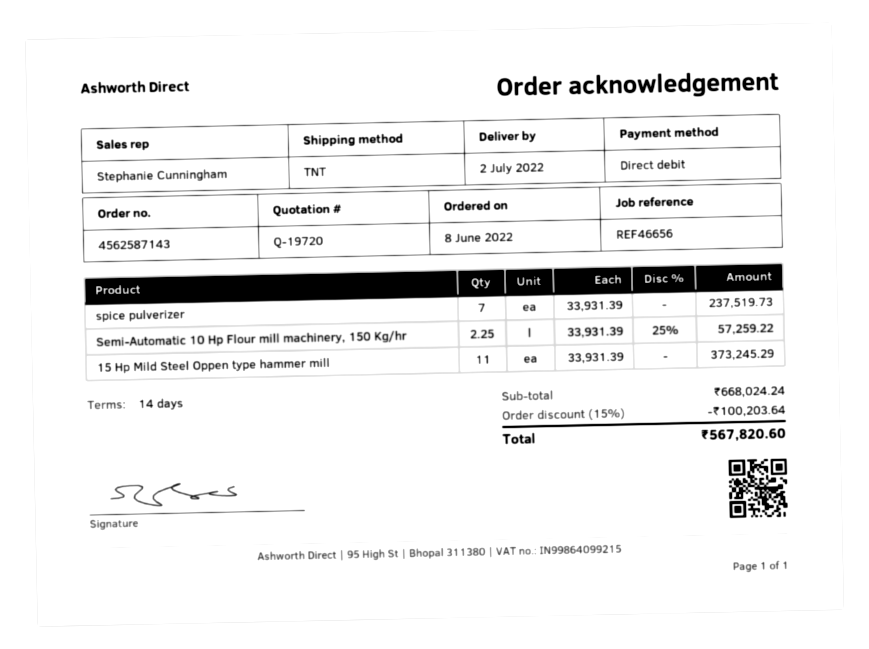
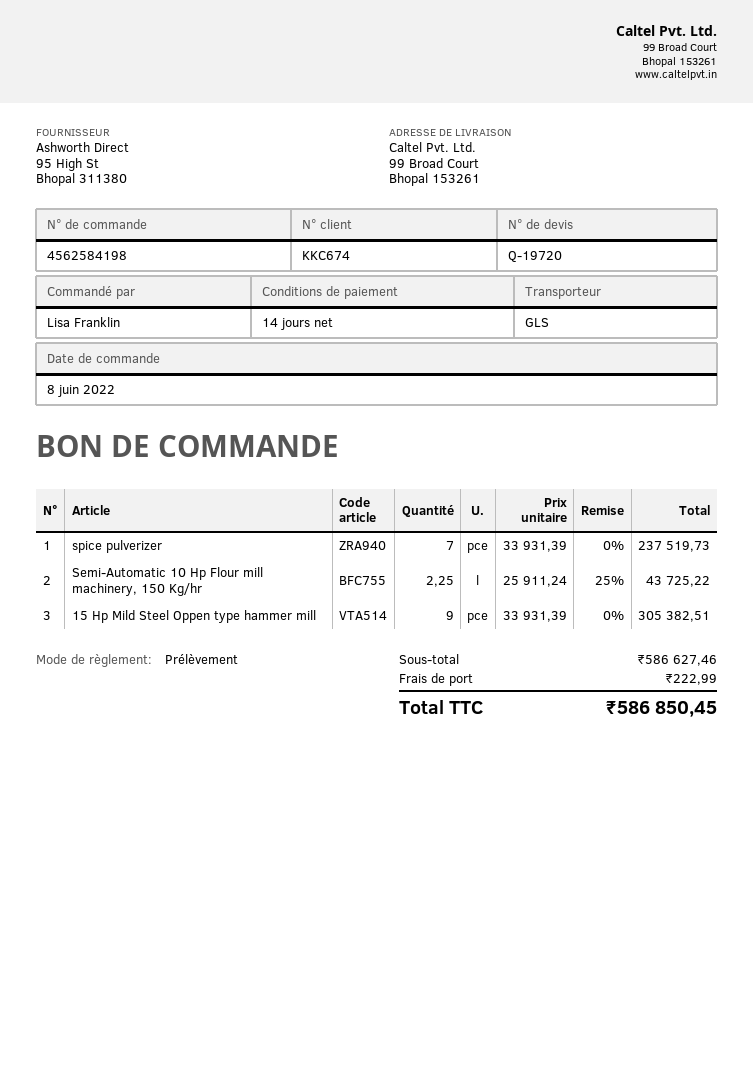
order number: 4562587143 -> 4562584198
shipping method: TNT -> GLS
Semi-Automatic 10 Hp Flour mill machinery, 150 Kg/hr: 2.25 x 33931.39 - 25% = 57259.22 -> 2.25 x 25911.24 - 25% = 43725.22
15 Hp Mild Steel Oppen type hammer mill: 11 x 33931.39 = 373245.29 -> 9 x 33931.39 = 305382.51
subtotal: 668024.24 -> 586627.46
discount: 15% = 100203.64 -> none
shipping: none -> 222.99
total: 567820.60 -> 586850.45

